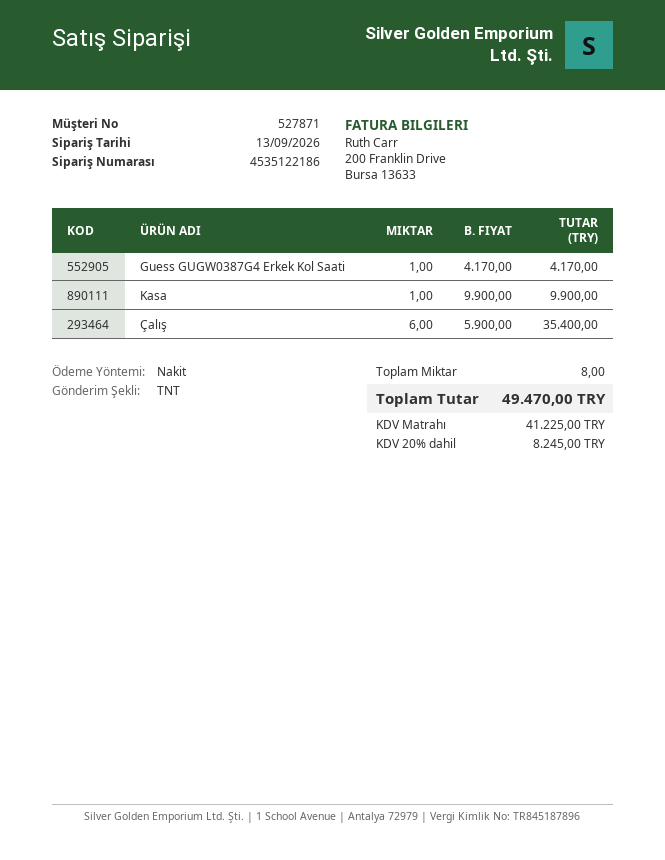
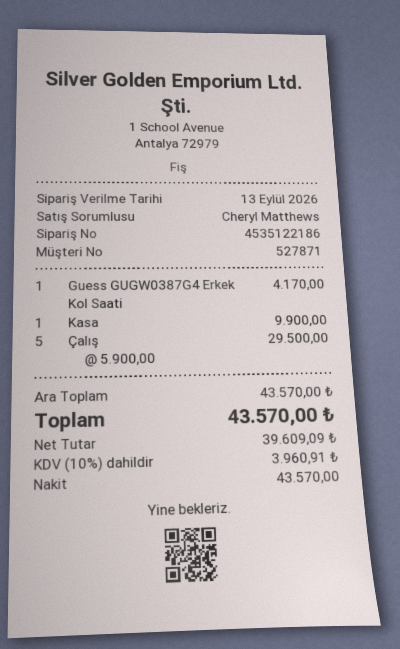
Çalış: 6 x 5900.00 = 35400.00 -> 5 x 5900.00 = 29500.00
net: 41225.00 -> 39609.09
tax: 20% = 8245.00 -> 10% = 3960.91
total: 49470.00 -> 43570.00

